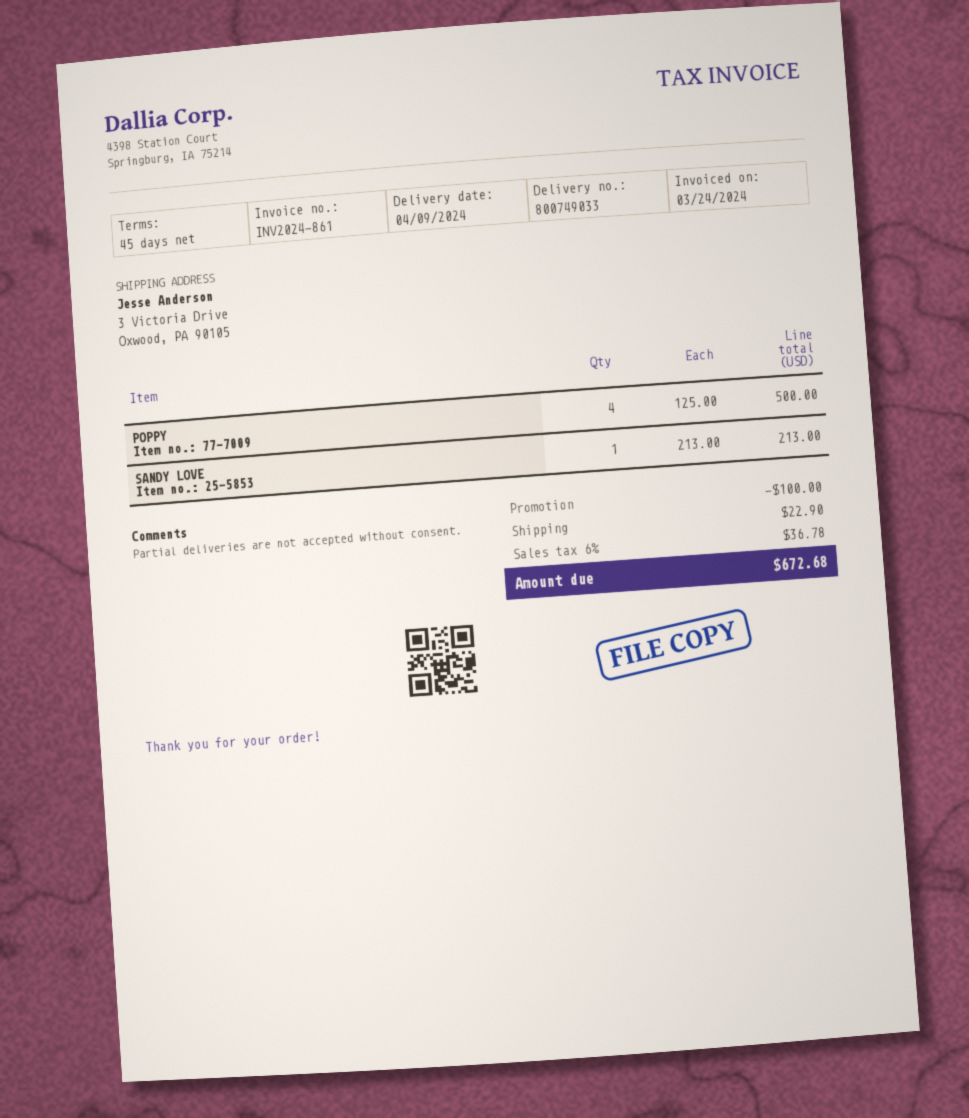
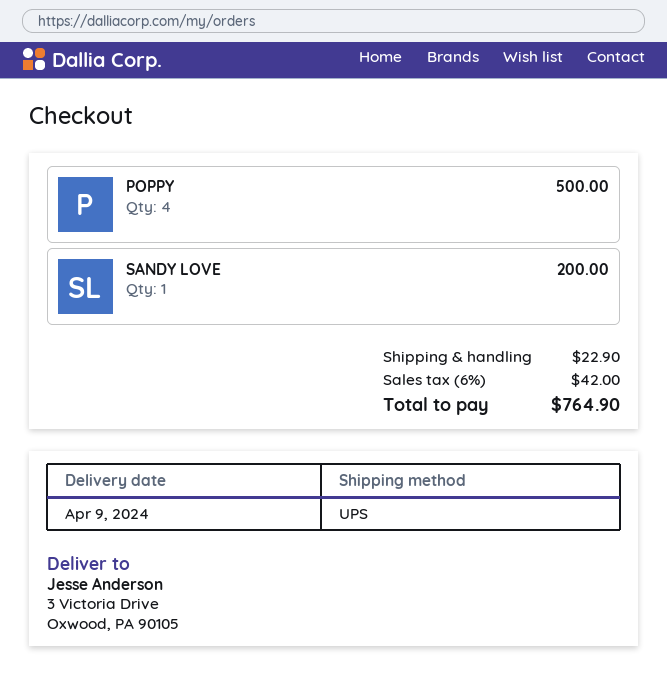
SANDY LOVE: 1 for 213.00 -> 1 for 200.00
discount: 100.00 -> none
tax: 6% = 36.78 -> 6% = 42.00
total: 672.68 -> 764.90

